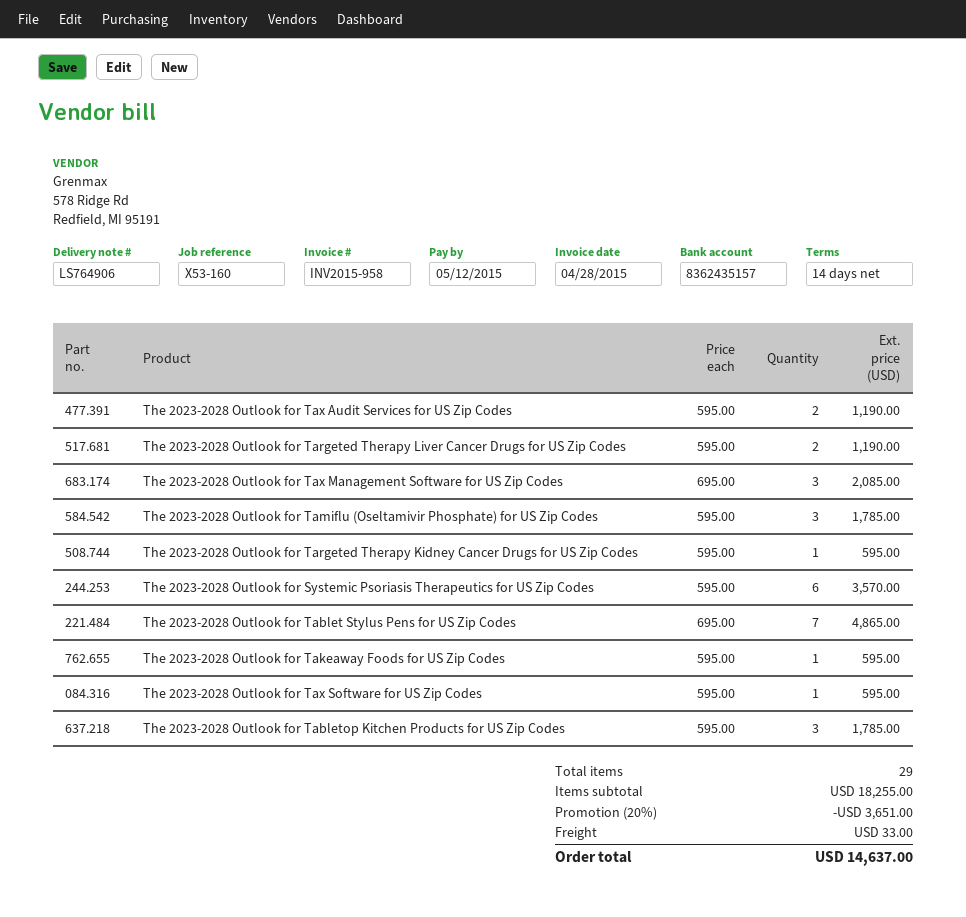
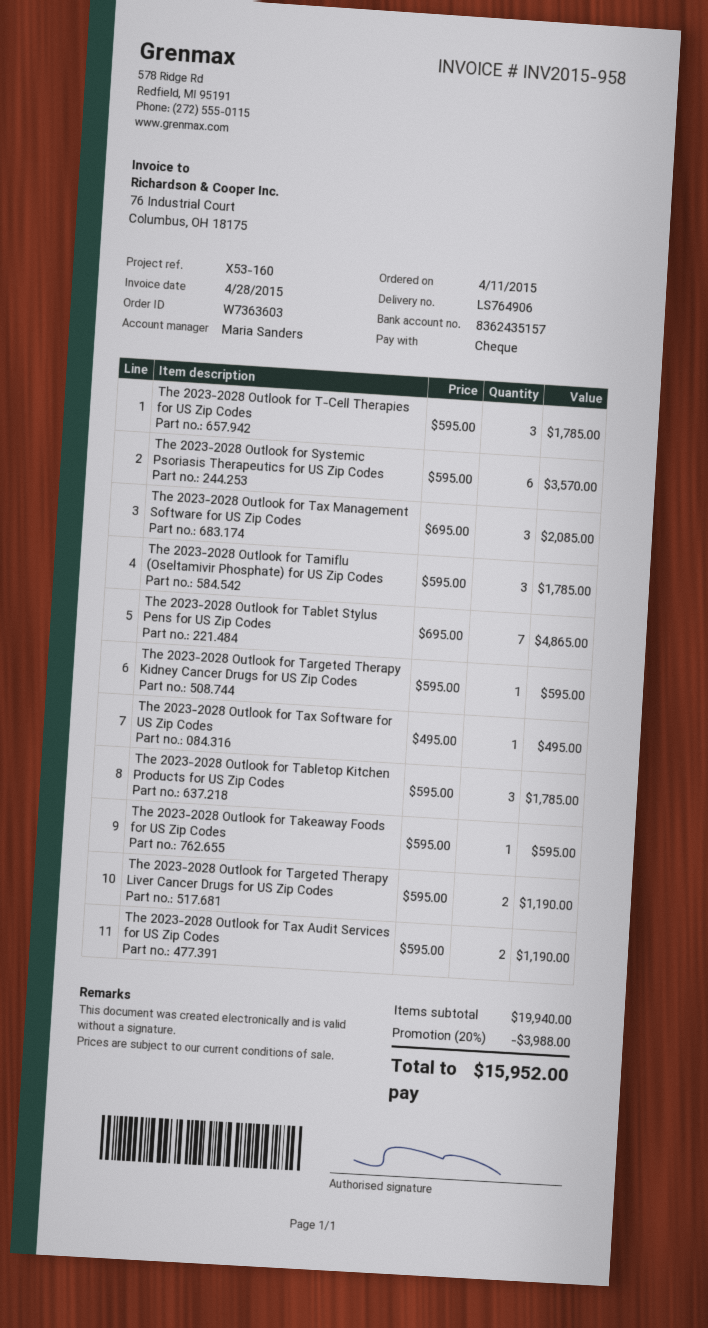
The 2023-2028 Outlook for Tax Software for US Zip Codes: 1 x 595.00 = 595.00 -> 1 x 495.00 = 495.00
The 2023-2028 Outlook for T-Cell Therapies for US Zip Codes: none -> 3 x 595.00 = 1785.00
subtotal: 18255.00 -> 19940.00
discount: 20% = 3651.00 -> 20% = 3988.00
shipping: 33.00 -> none
total: 14637.00 -> 15952.00

